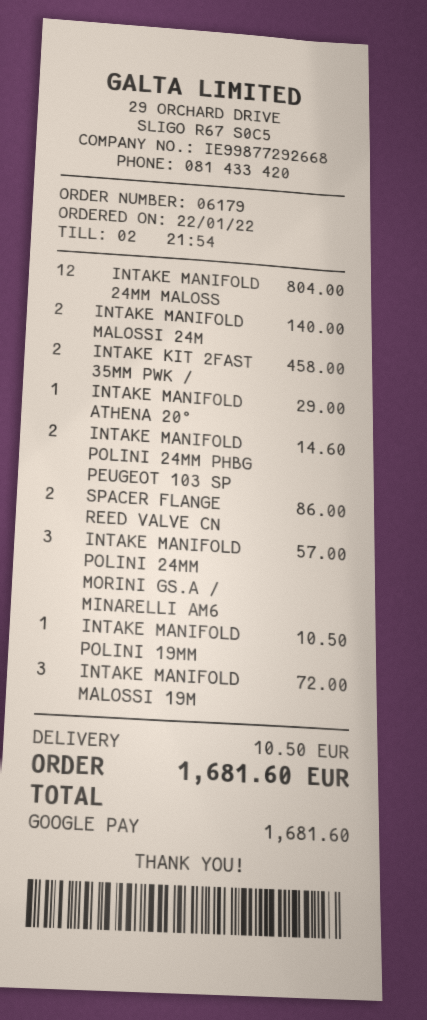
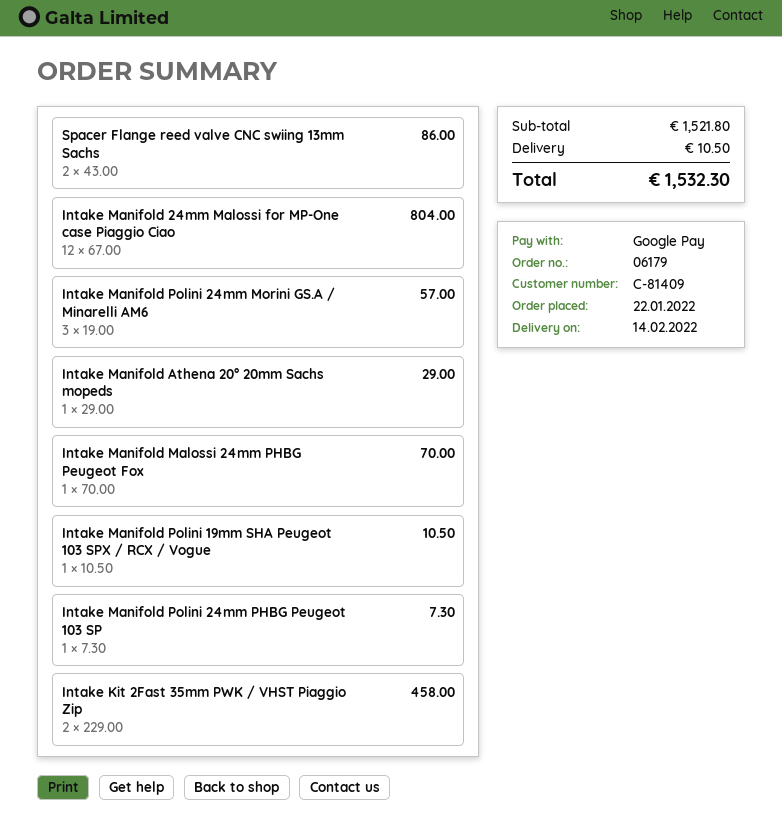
INTAKE MANIFOLD MALOSSI 24M: 2 for 140.00 -> 1 for 70.00
INTAKE MANIFOLD POLINI 24MM PHBG PEUGEOT 103 SP: 2 for 14.60 -> 1 for 7.30
INTAKE MANIFOLD MALOSSI 19M: 3 for 72.00 -> none
total: 1681.60 -> 1532.30

